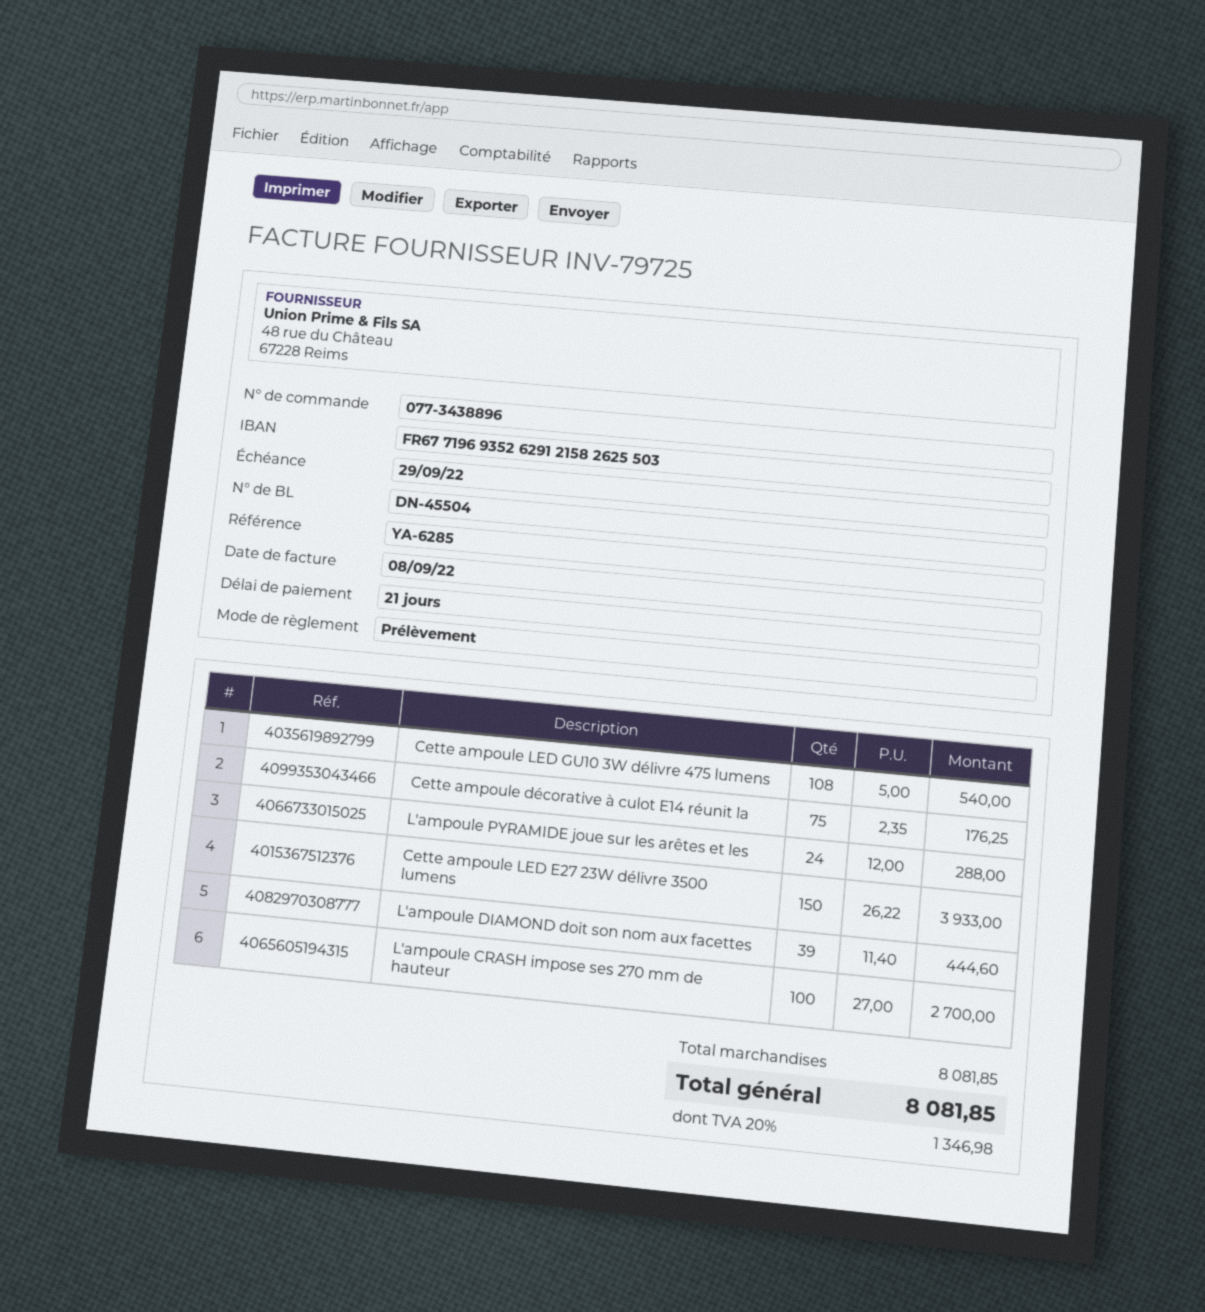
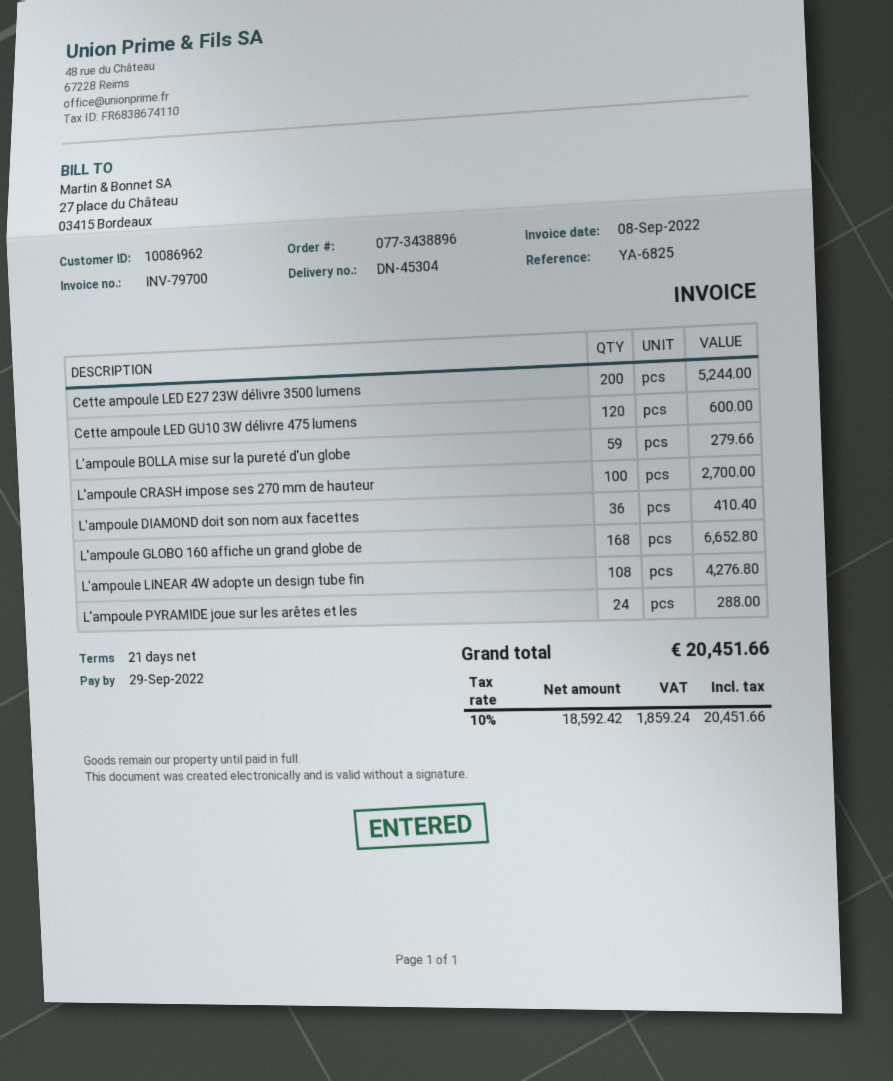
delivery note number: DN-45504 -> DN-45304
invoice number: INV-79725 -> INV-79700
reference: YA-6285 -> YA-6825
Cette ampoule LED GU10 3W délivre 475 lumens: 108 for 540.00 -> 120 for 600.00
Cette ampoule décorative à culot E14 réunit la: 75 for 176.25 -> none
Cette ampoule LED E27 23W délivre 3500 lumens: 150 for 3933.00 -> 200 for 5244.00
L'ampoule DIAMOND doit son nom aux facettes: 39 for 444.60 -> 36 for 410.40
L'ampoule BOLLA mise sur la pureté d'un globe: none -> 59 for 279.66
L'ampoule GLOBO 160 affiche un grand globe de: none -> 168 for 6652.80
L'ampoule LINEAR 4W adopte un design tube fin: none -> 108 for 4276.80
tax: 20% = 1346.98 -> 10% = 1859.24
total: 8081.85 -> 20451.66

